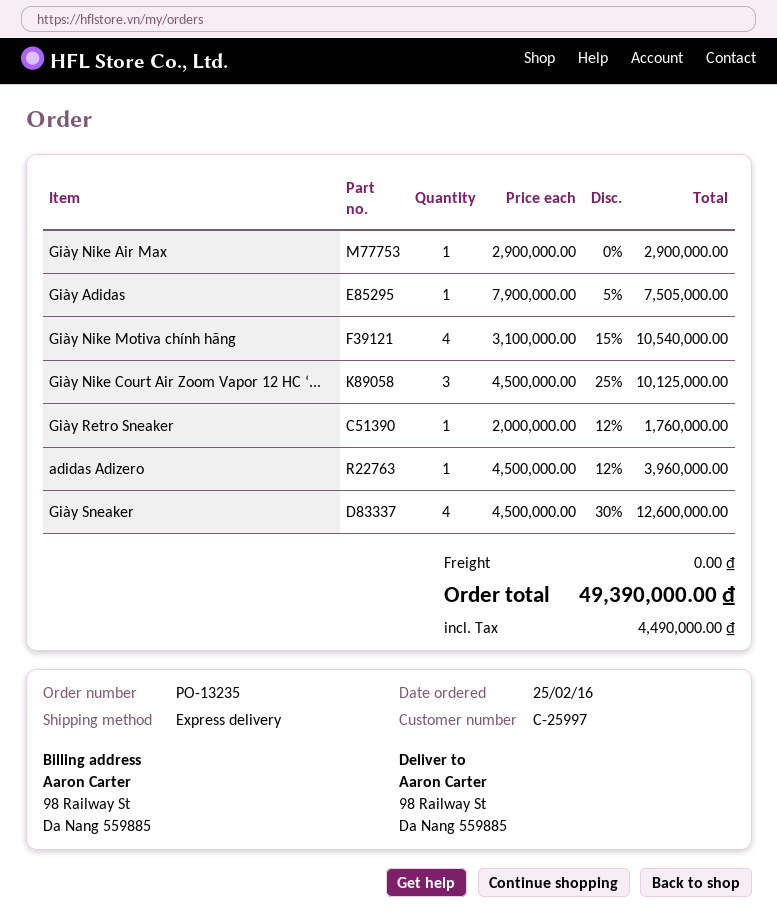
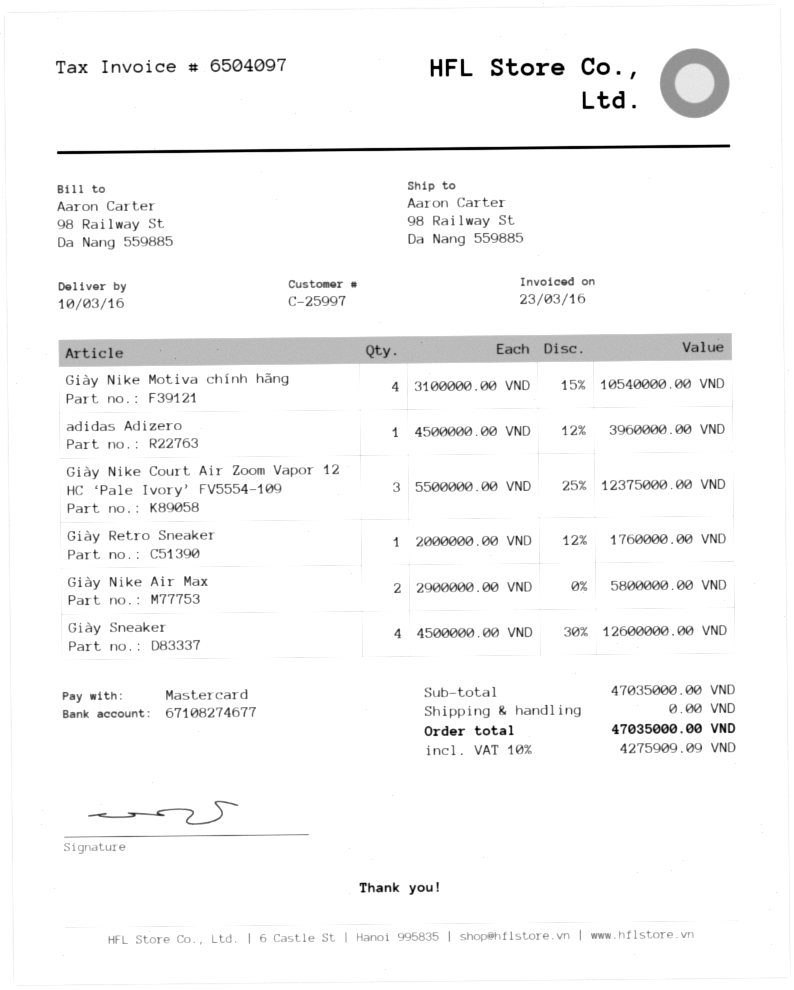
Giày Nike Air Max: 1 x 2900000.00 = 2900000.00 -> 2 x 2900000.00 = 5800000.00
Giày Adidas: 1 x 7900000.00 - 5% = 7505000.00 -> none
Giày Nike Court Air Zoom Vapor 12 HC ‘...: 3 x 4500000.00 - 25% = 10125000.00 -> 3 x 5500000.00 - 25% = 12375000.00
tax: 4490000.00 -> 4275909.09
total: 49390000.00 -> 47035000.00

